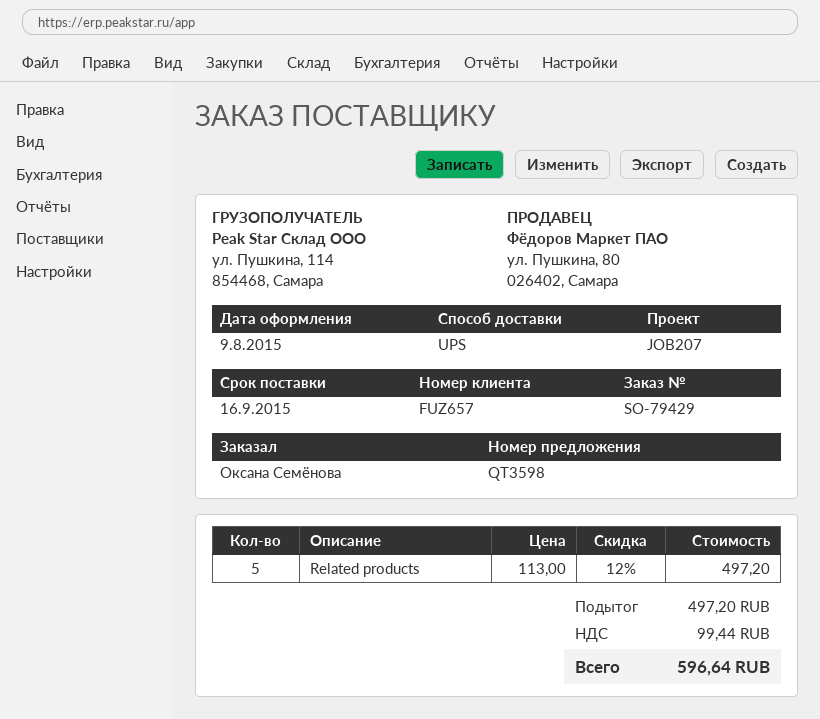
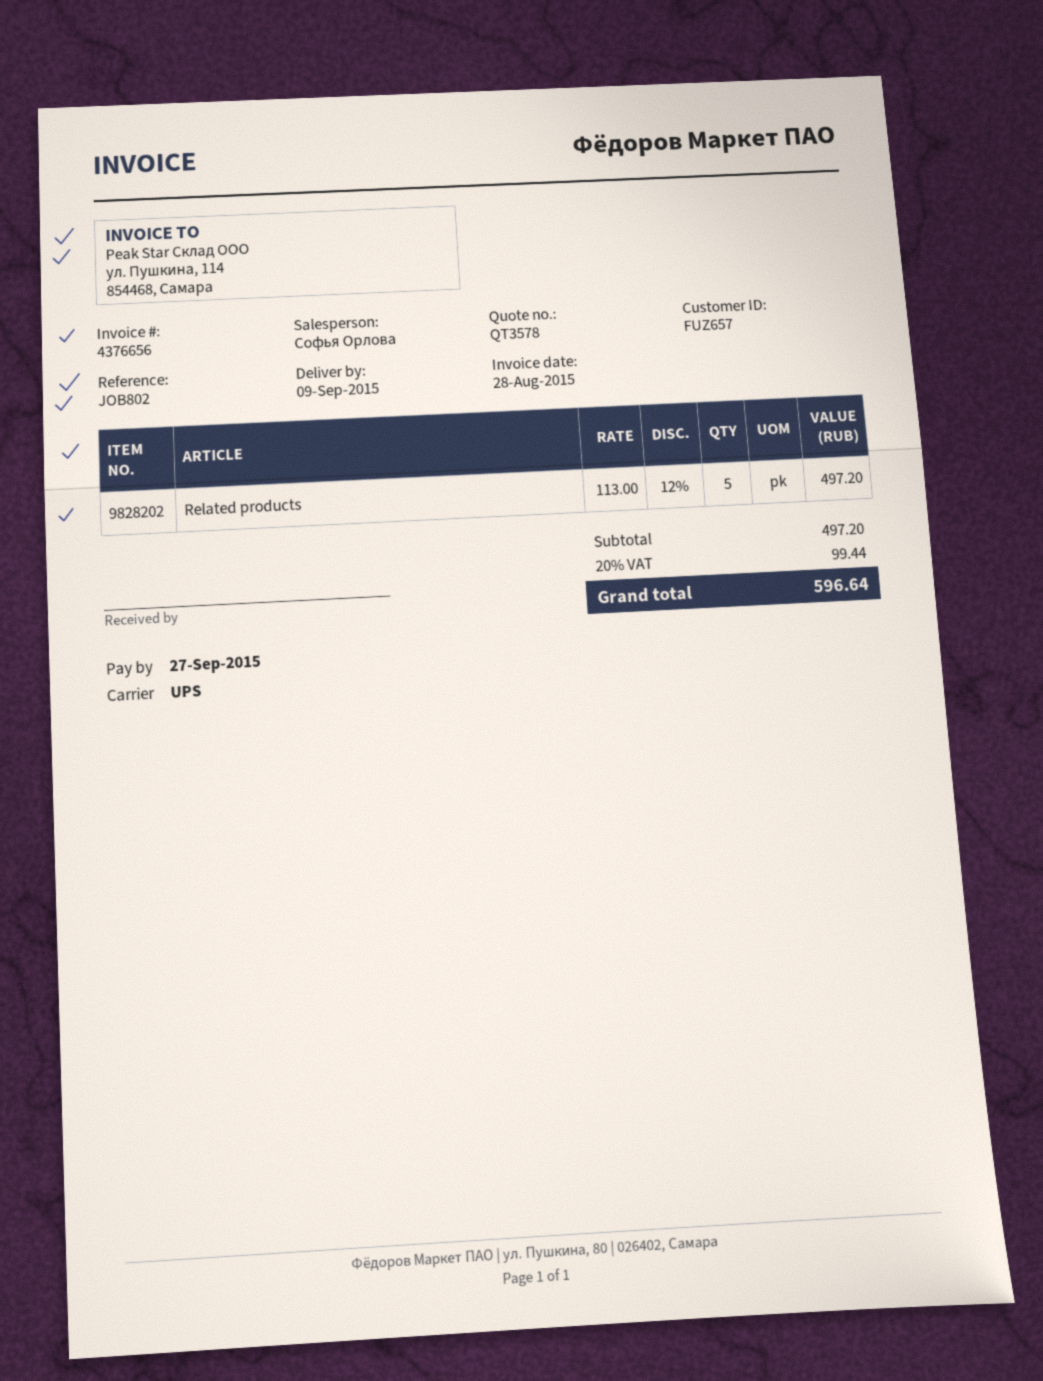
quote number: QT3598 -> QT3578
delivery date: 2015-09-16 -> 2015-09-09
reference: JOB207 -> JOB802

